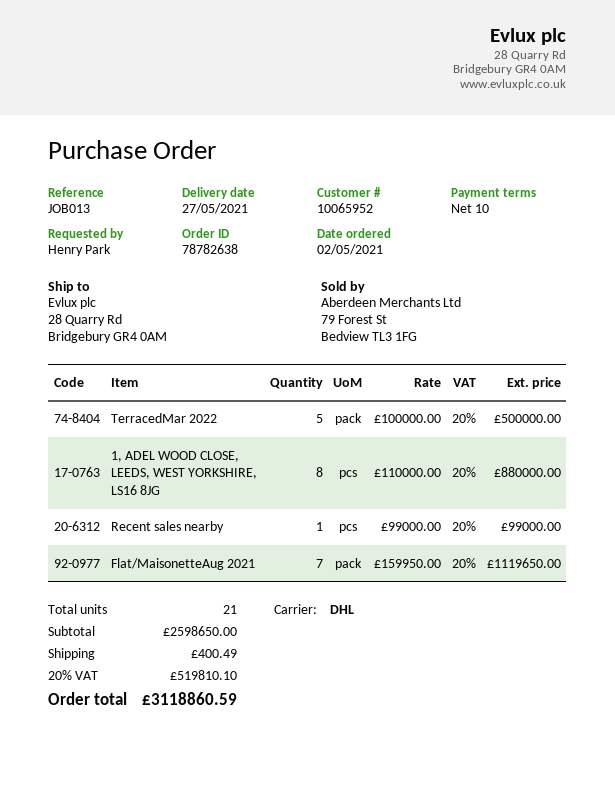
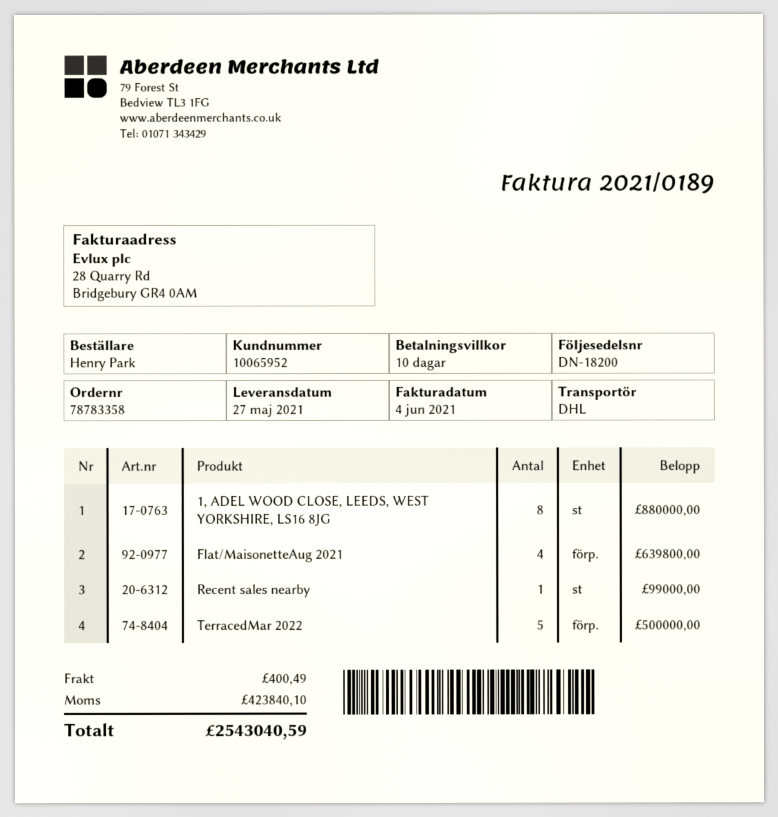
order number: 78782638 -> 78783358
Flat/MaisonetteAug 2021: 7 for 1119650.00 -> 4 for 639800.00
tax: 519810.10 -> 423840.10
total: 3118860.59 -> 2543040.59

